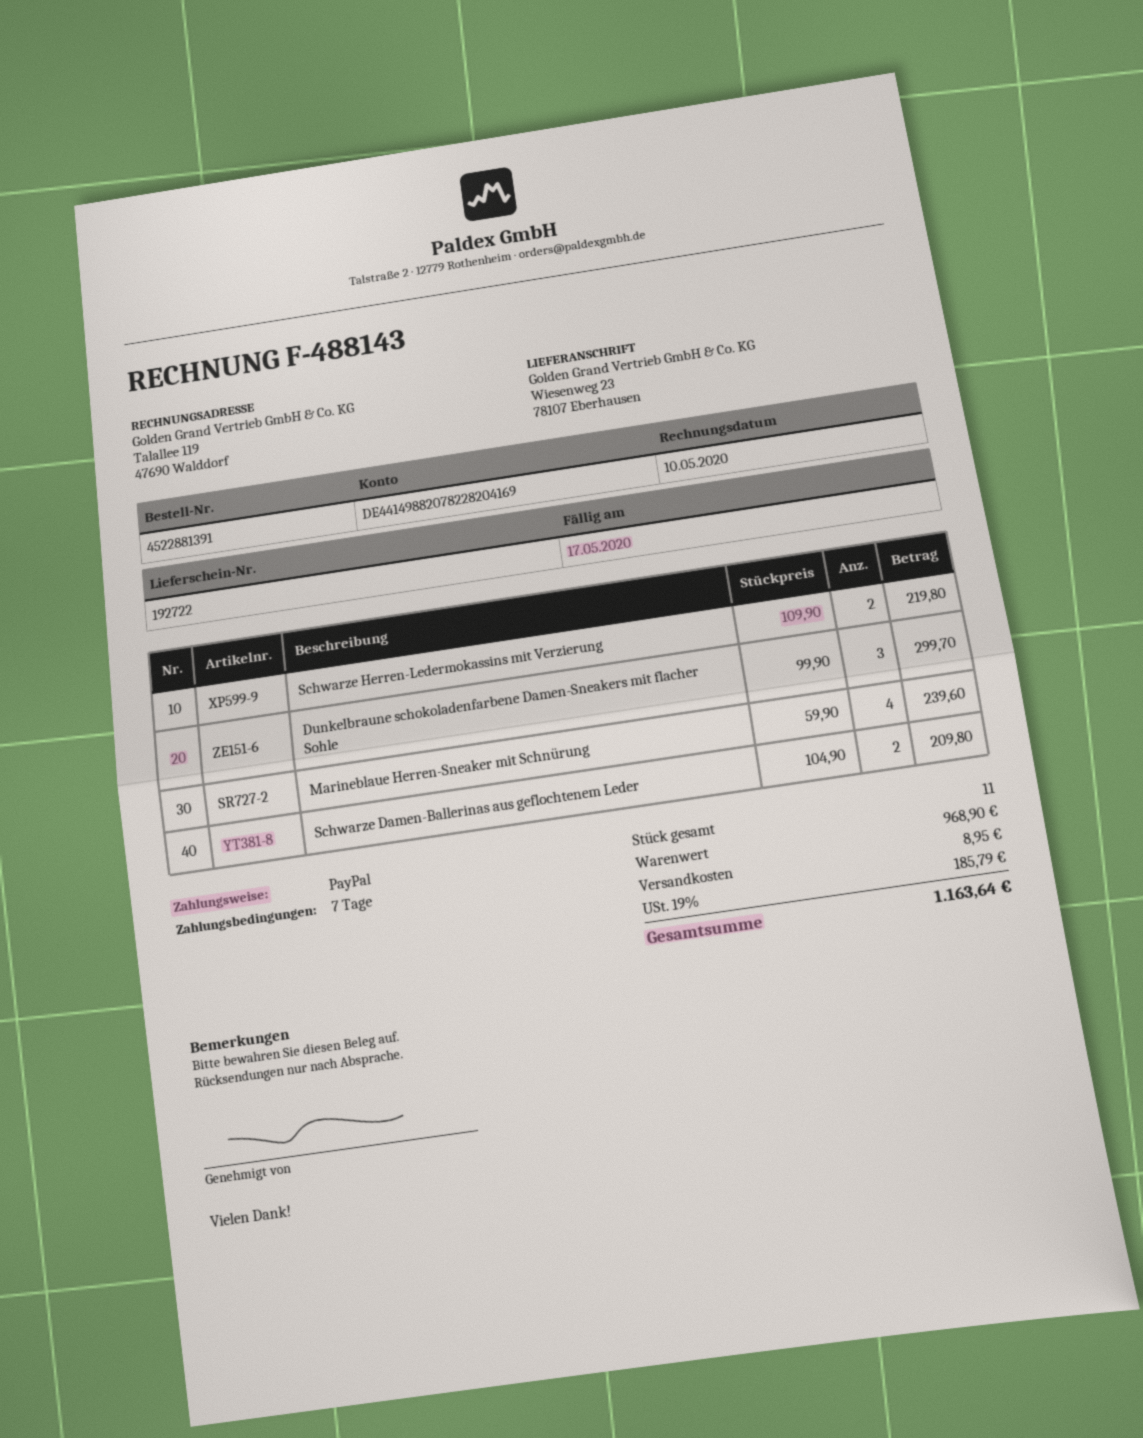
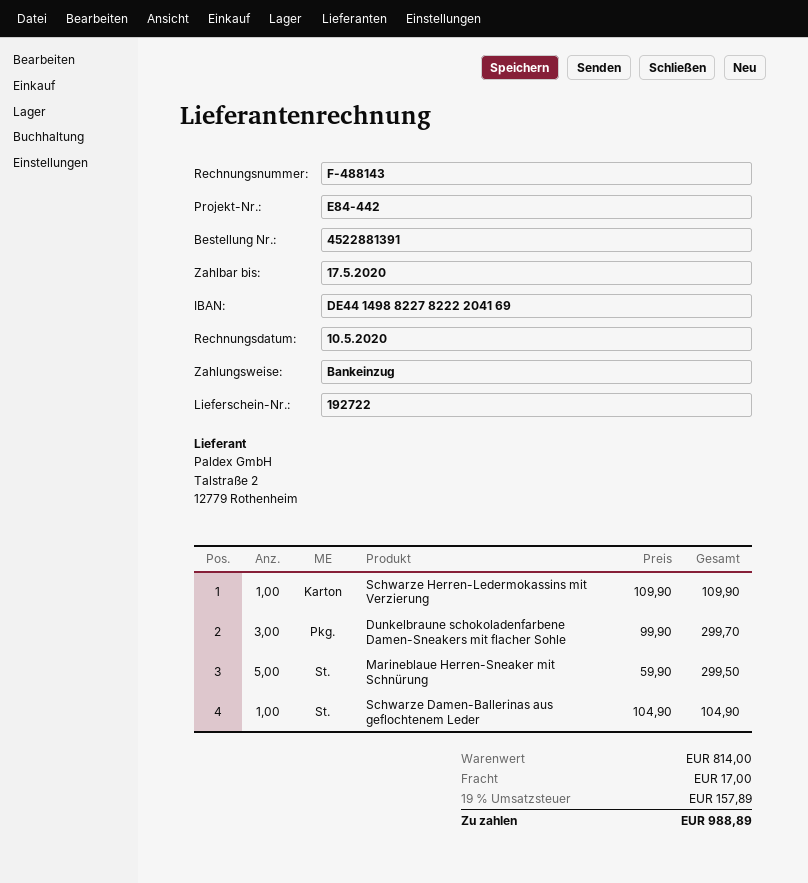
payment method: PayPal -> direct debit
bank account: DE44149882078228204169 -> DE44149882278222204169
Schwarze Herren-Ledermokassins mit Verzierung: 2 x 109.90 = 219.80 -> 1 x 109.90 = 109.90
Marineblaue Herren-Sneaker mit Schnürung: 4 x 59.90 = 239.60 -> 5 x 59.90 = 299.50
Schwarze Damen-Ballerinas aus geflochtenem Leder: 2 x 104.90 = 209.80 -> 1 x 104.90 = 104.90
subtotal: 968.90 -> 814.00
shipping: 8.95 -> 17.00
tax: 19% = 185.79 -> 19% = 157.89
total: 1163.64 -> 988.89

